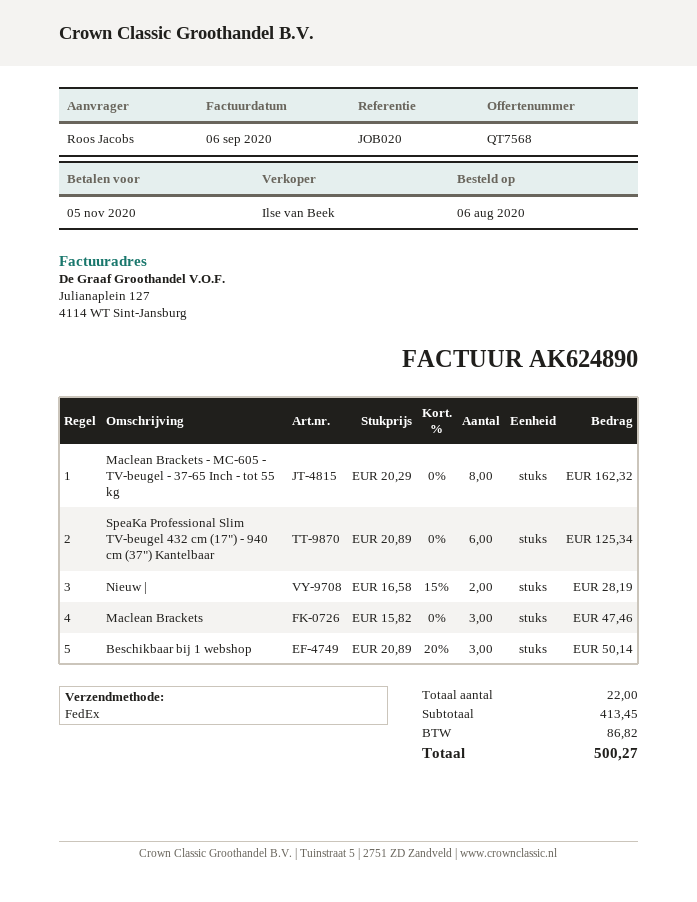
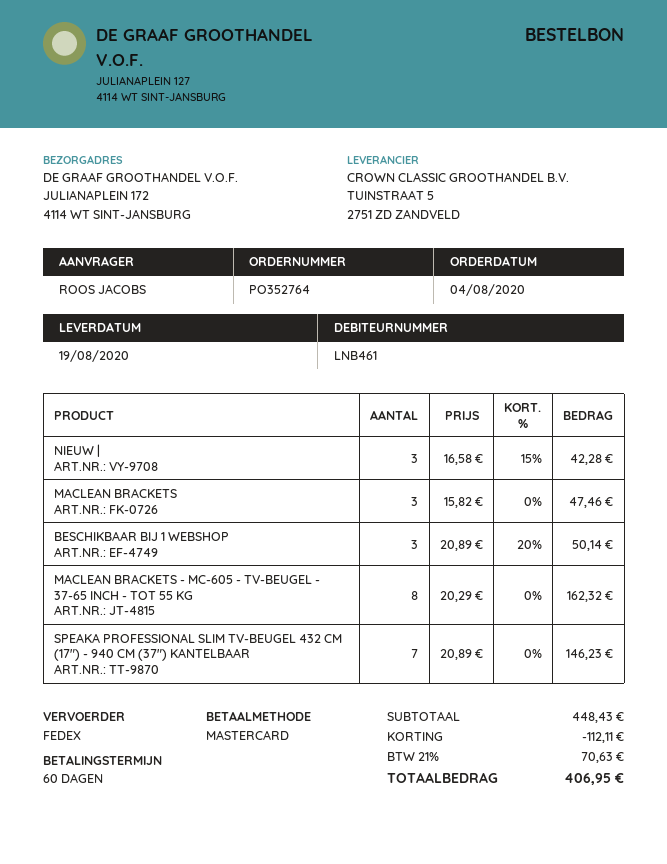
order date: 2020-08-06 -> 2020-08-04
SpeaKa Professional Slim TV-beugel 432 cm (17") - 940 cm (37") Kantelbaar: 6 x 20.89 = 125.34 -> 7 x 20.89 = 146.23
Nieuw |: 2 x 16.58 - 15% = 28.19 -> 3 x 16.58 - 15% = 42.28
subtotal: 413.45 -> 448.43
discount: none -> 112.11
tax: 86.82 -> 70.63
total: 500.27 -> 406.95

